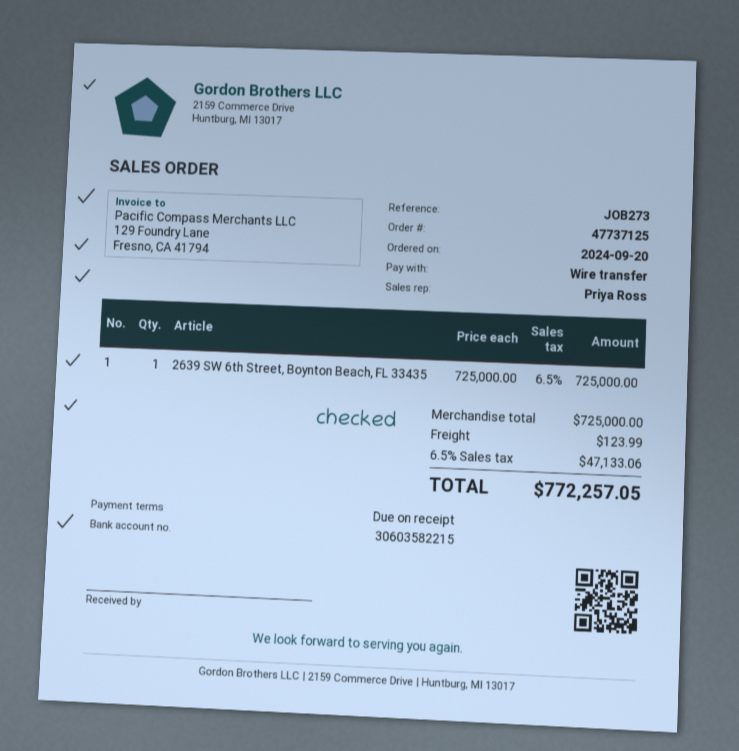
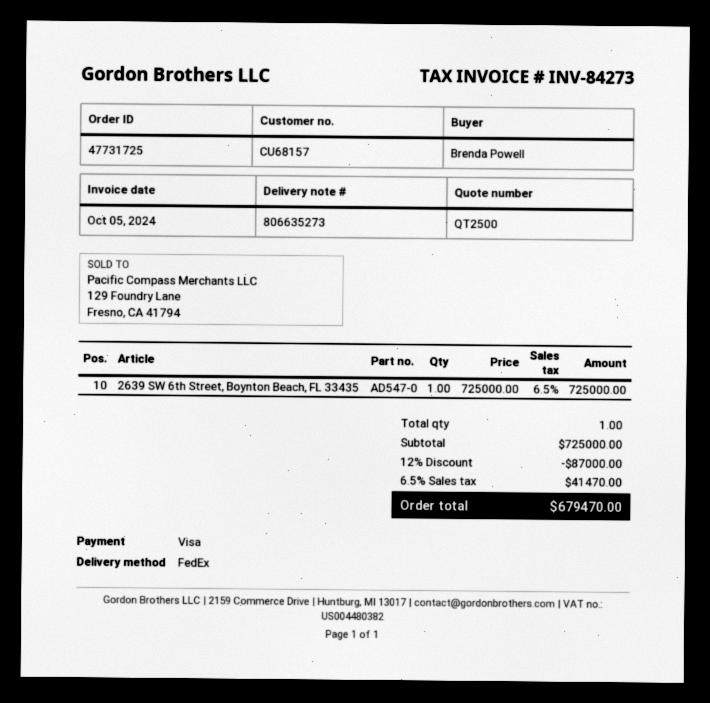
order number: 47737125 -> 47731725
payment method: bank transfer -> Visa
discount: none -> 12% = 87000.00
shipping: 123.99 -> none
tax: 6.5% = 47133.06 -> 6.5% = 41470.00
total: 772257.05 -> 679470.00

